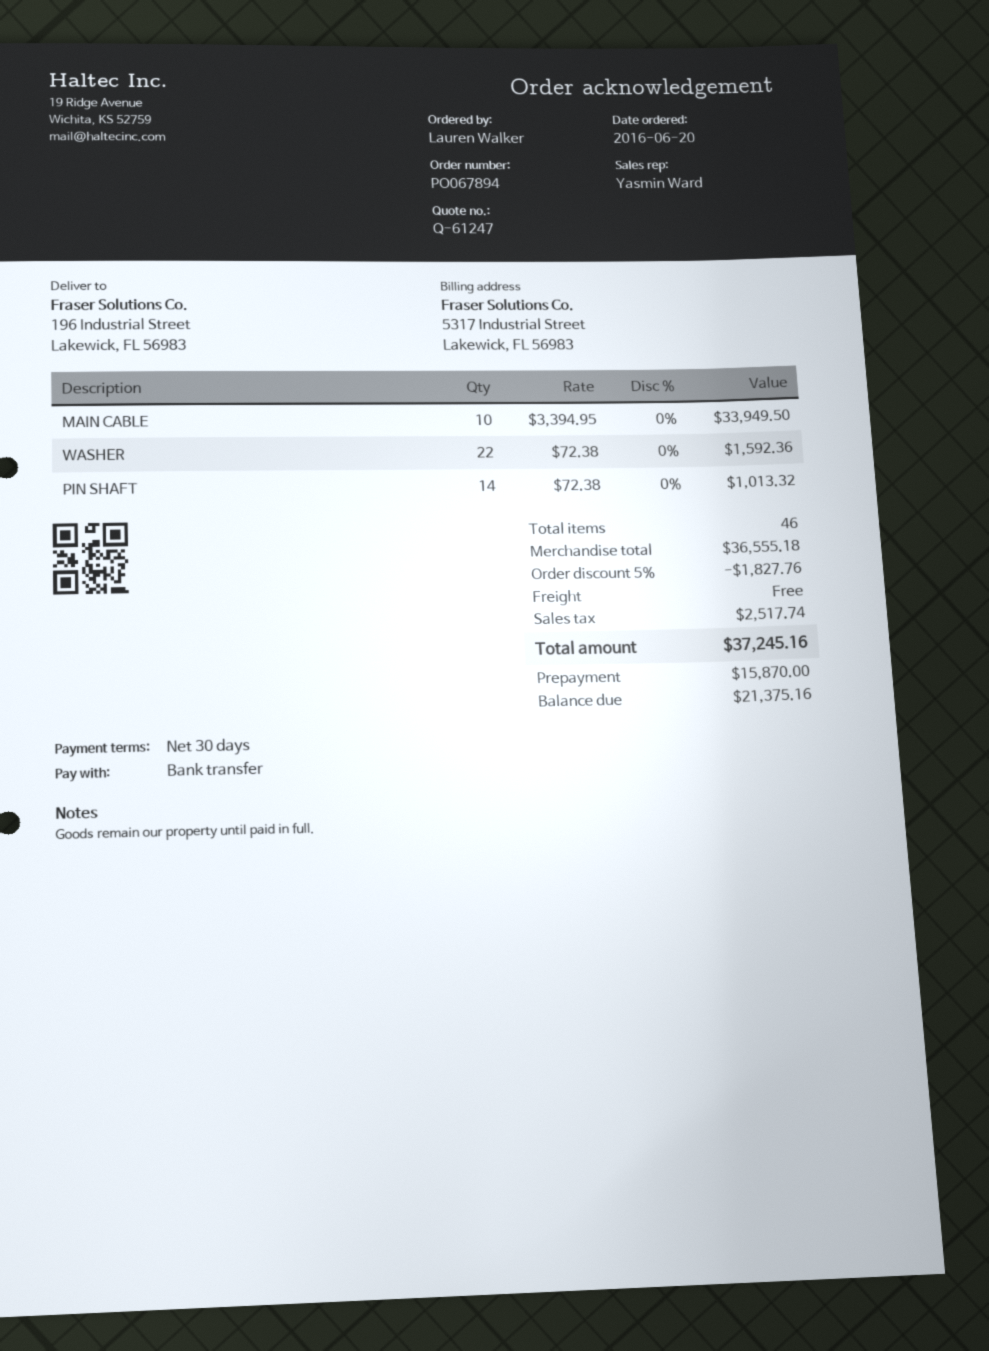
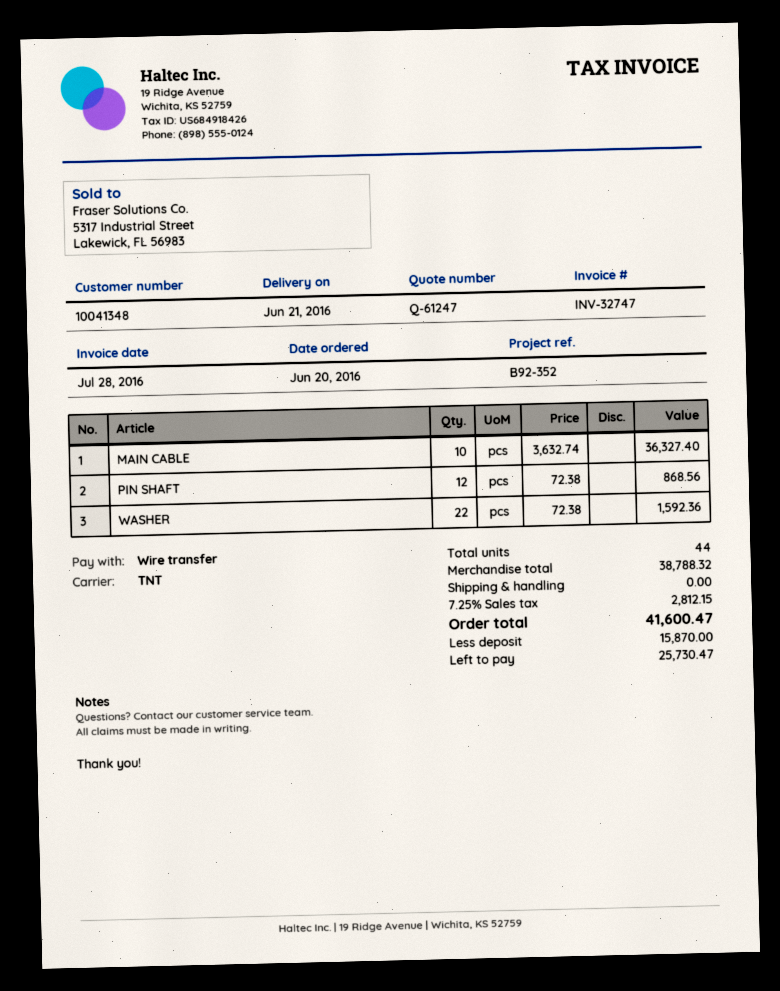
MAIN CABLE: 10 x 3394.95 = 33949.50 -> 10 x 3632.74 = 36327.40
PIN SHAFT: 14 x 72.38 = 1013.32 -> 12 x 72.38 = 868.56
total quantity: 46 -> 44
subtotal: 36555.18 -> 38788.32
discount: 5% = 1827.76 -> none
tax: 2517.74 -> 2812.15
total: 37245.16 -> 41600.47
balance: 21375.16 -> 25730.47

